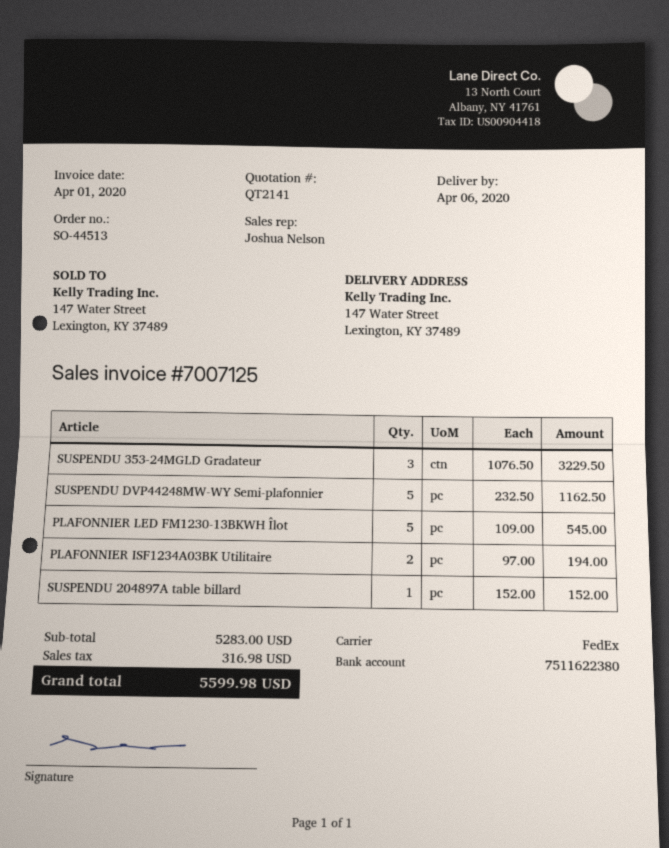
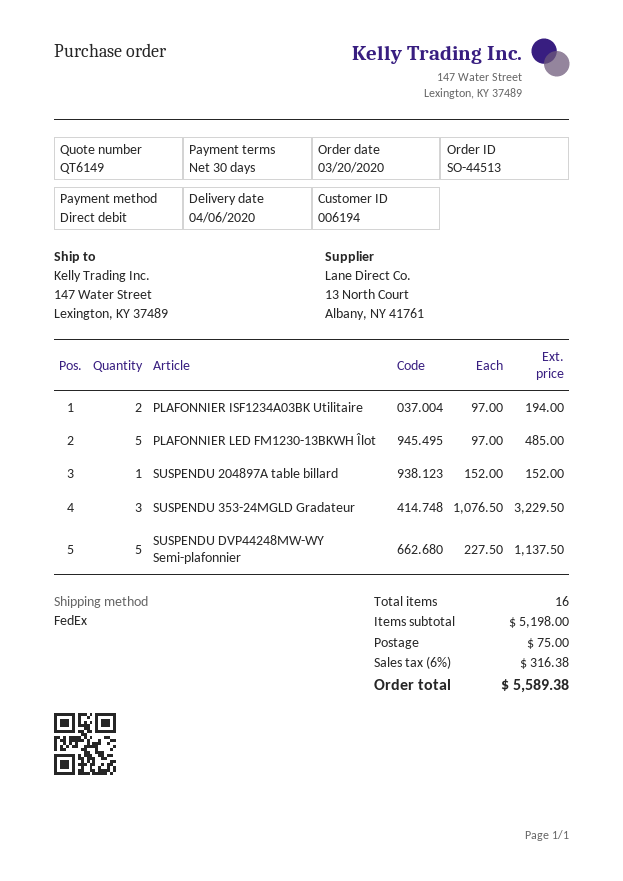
quote number: QT2141 -> QT6149
SUSPENDU DVP44248MW-WY Semi-plafonnier: 5 x 232.50 = 1162.50 -> 5 x 227.50 = 1137.50
PLAFONNIER LED FM1230-13BKWH Îlot: 5 x 109.00 = 545.00 -> 5 x 97.00 = 485.00
subtotal: 5283.00 -> 5198.00
shipping: none -> 75.00
tax: 316.98 -> 316.38
total: 5599.98 -> 5589.38

